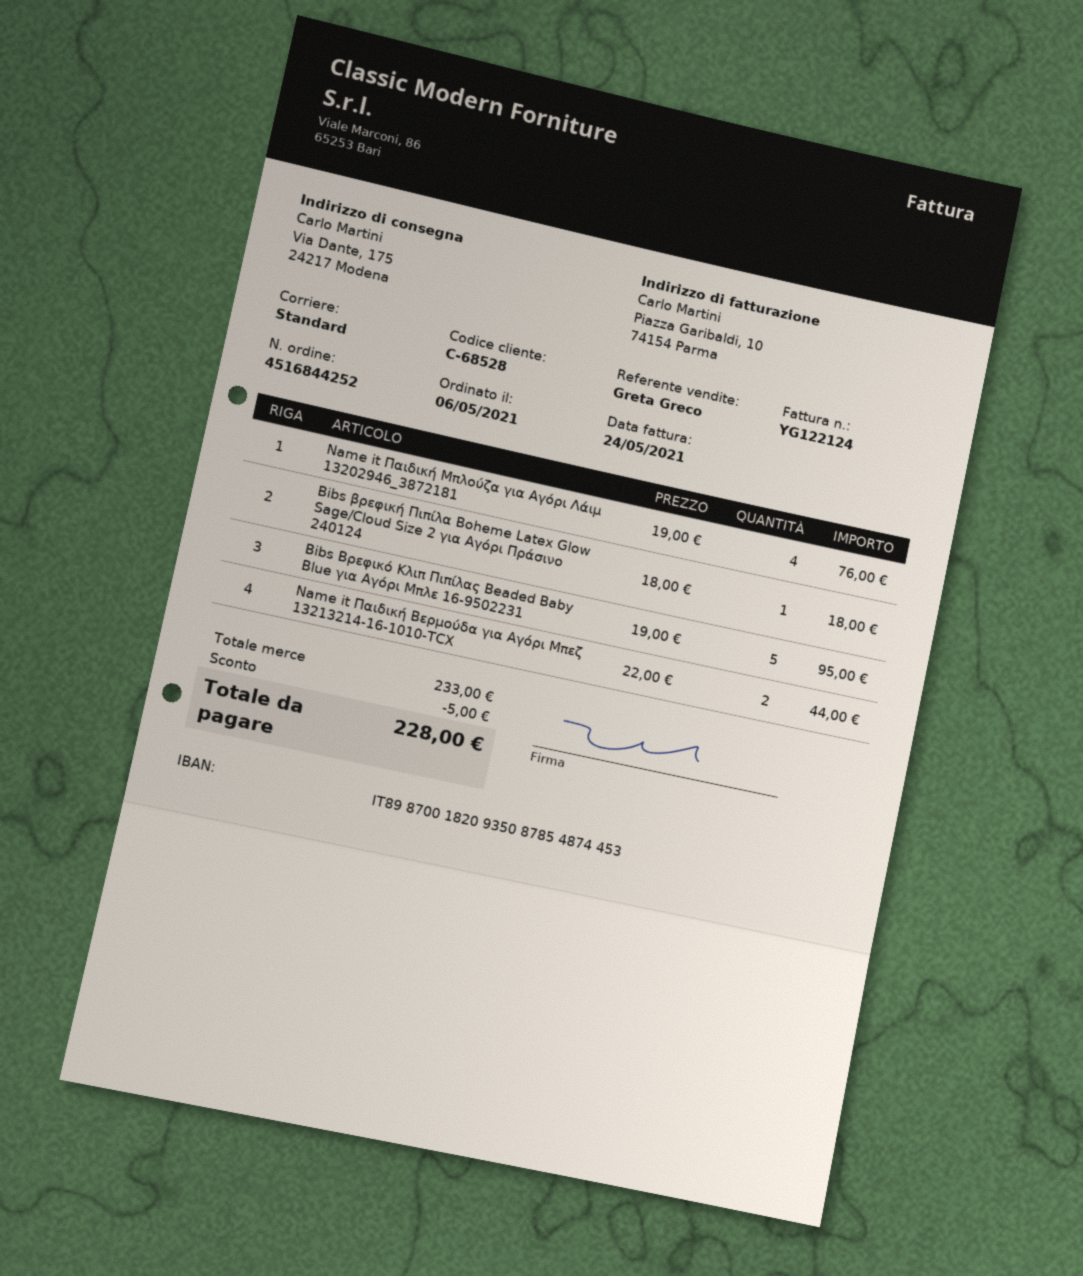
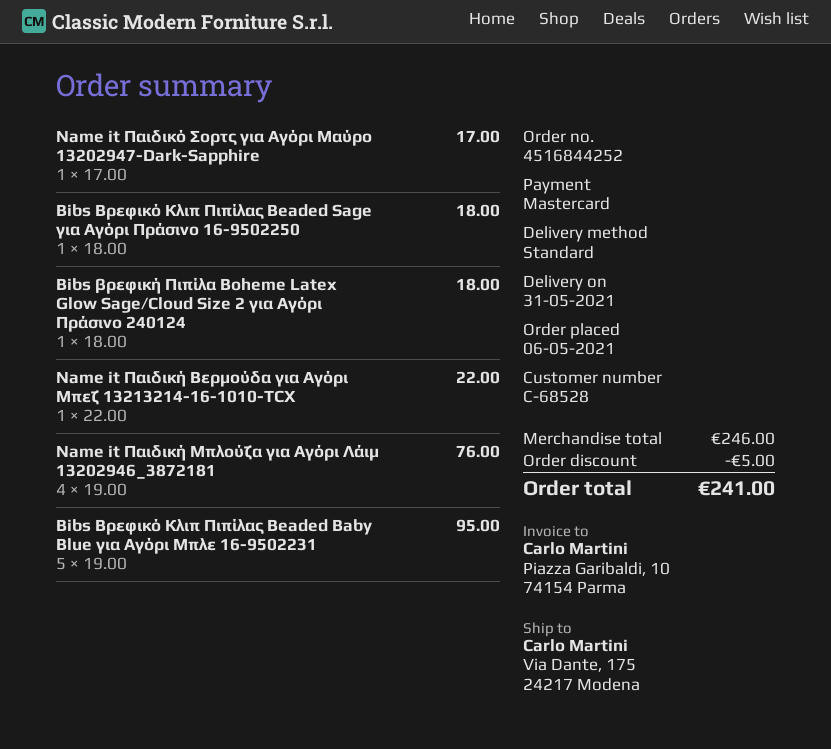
Name it Παιδική Βερμούδα για Αγόρι Μπεζ 13213214-16-1010-TCX: 2 x 22.00 = 44.00 -> 1 x 22.00 = 22.00
Name it Παιδικό Σορτς για Αγόρι Μαύρο 13202947-Dark-Sapphire: none -> 1 x 17.00 = 17.00
Bibs Βρεφικό Κλιπ Πιπίλας Beaded Sage για Αγόρι Πράσινο 16-9502250: none -> 1 x 18.00 = 18.00
subtotal: 233.00 -> 246.00
total: 228.00 -> 241.00

